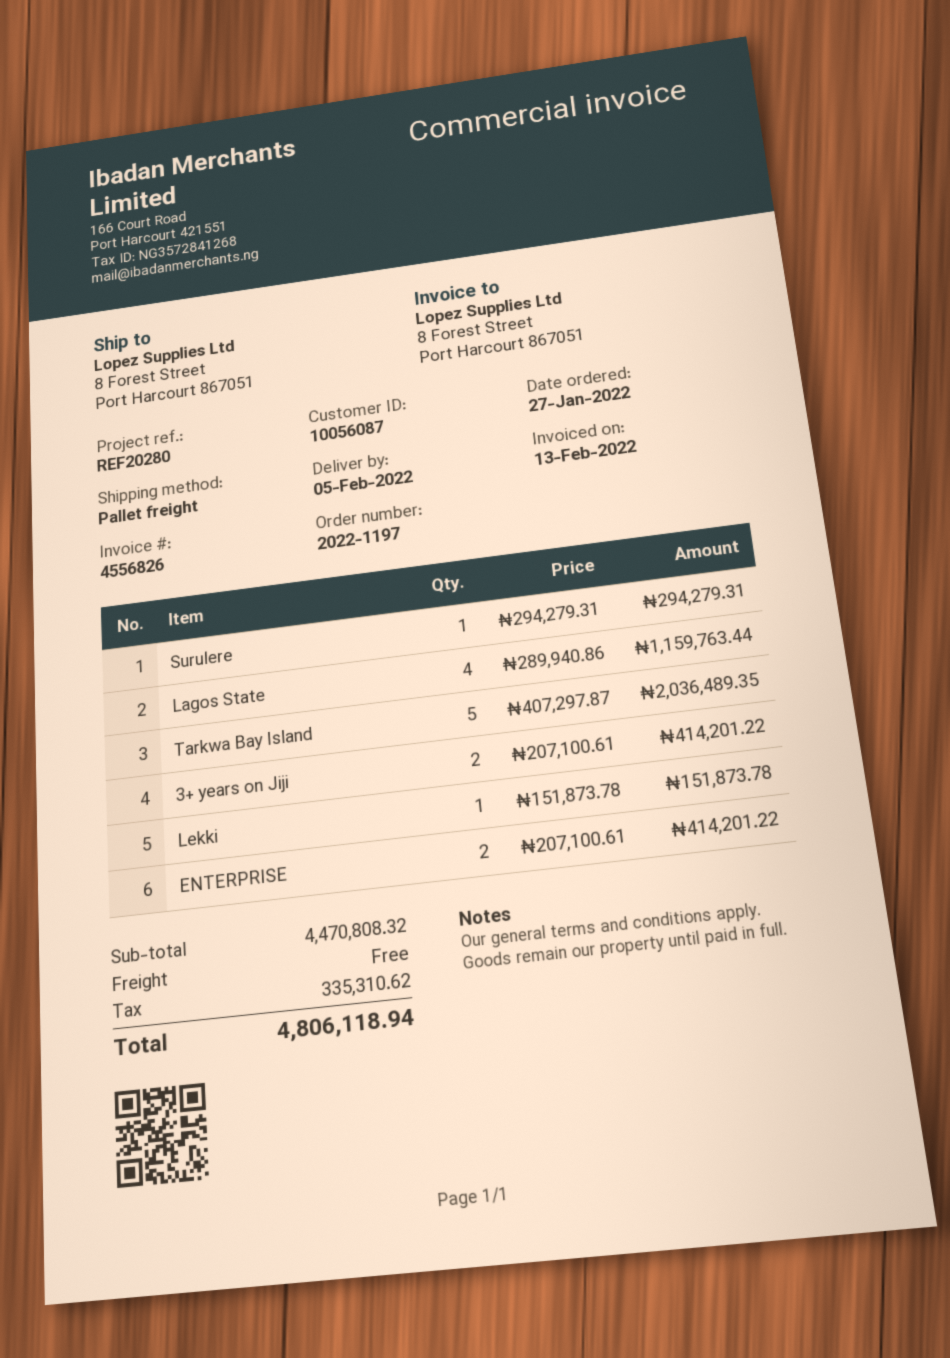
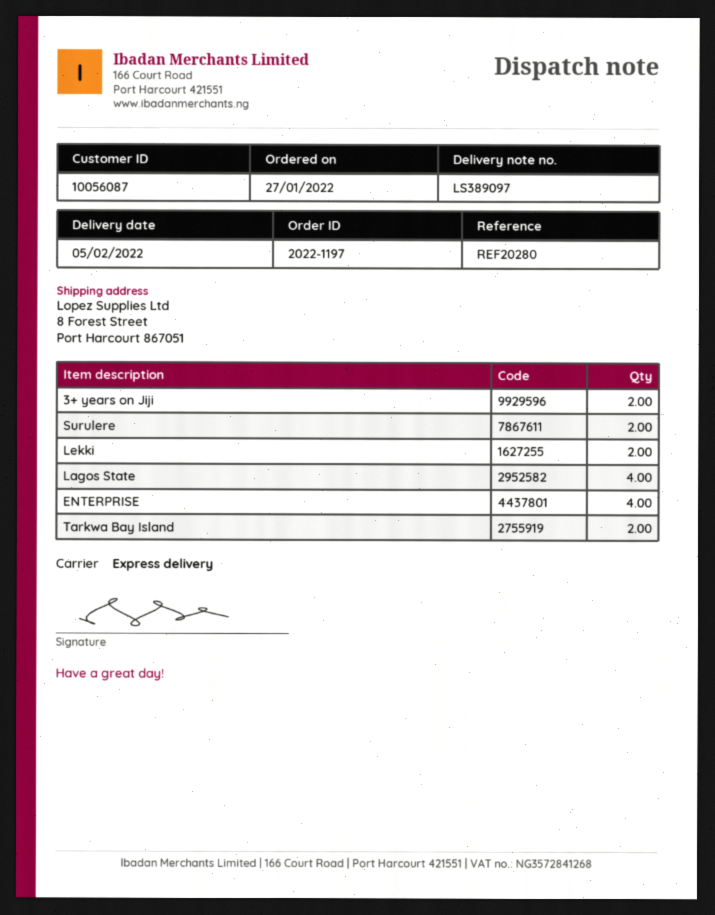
shipping method: pallet freight -> express
Surulere: 1 -> 2
Tarkwa Bay Island: 5 -> 2
Lekki: 1 -> 2
ENTERPRISE: 2 -> 4

